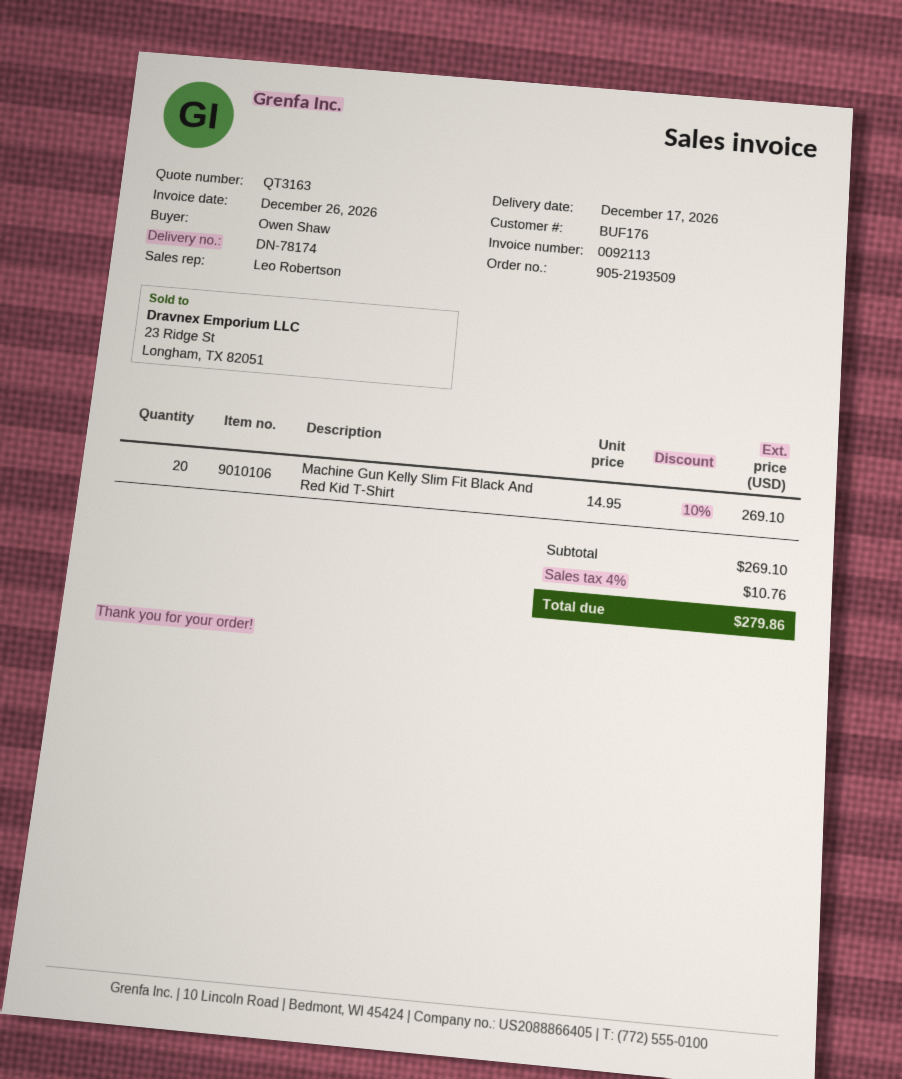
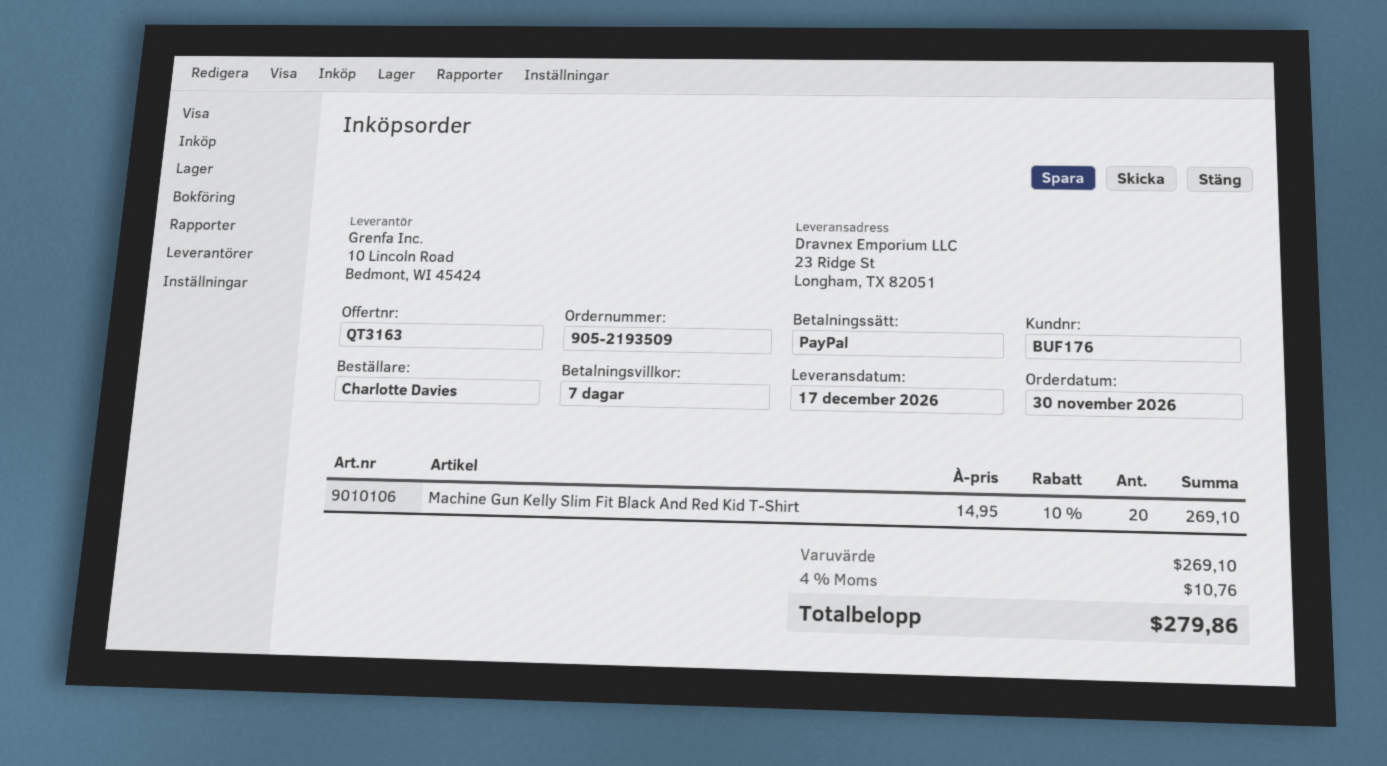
ordered by: Owen Shaw -> Charlotte Davies

